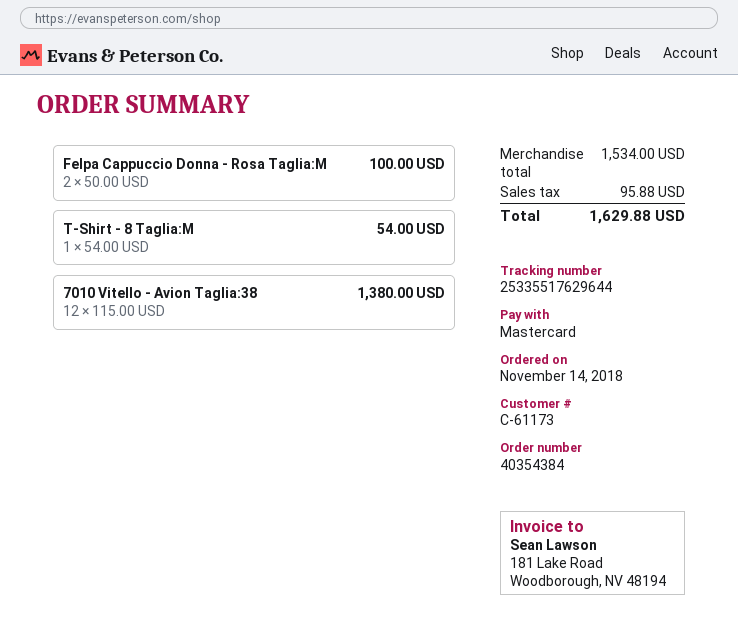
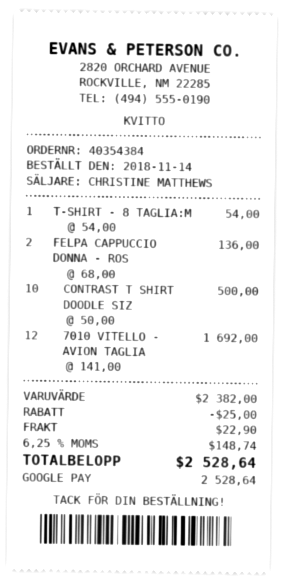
payment method: Mastercard -> Google Pay
Felpa Cappuccio Donna - Rosa Taglia:M: 2 x 50.00 = 100.00 -> 2 x 68.00 = 136.00
7010 Vitello - Avion Taglia:38: 12 x 115.00 = 1380.00 -> 12 x 141.00 = 1692.00
CONTRAST T SHIRT DOODLE SIZ: none -> 10 x 50.00 = 500.00
subtotal: 1534.00 -> 2382.00
discount: none -> 25.00
shipping: none -> 22.90
tax: 95.88 -> 148.74
total: 1629.88 -> 2528.64

